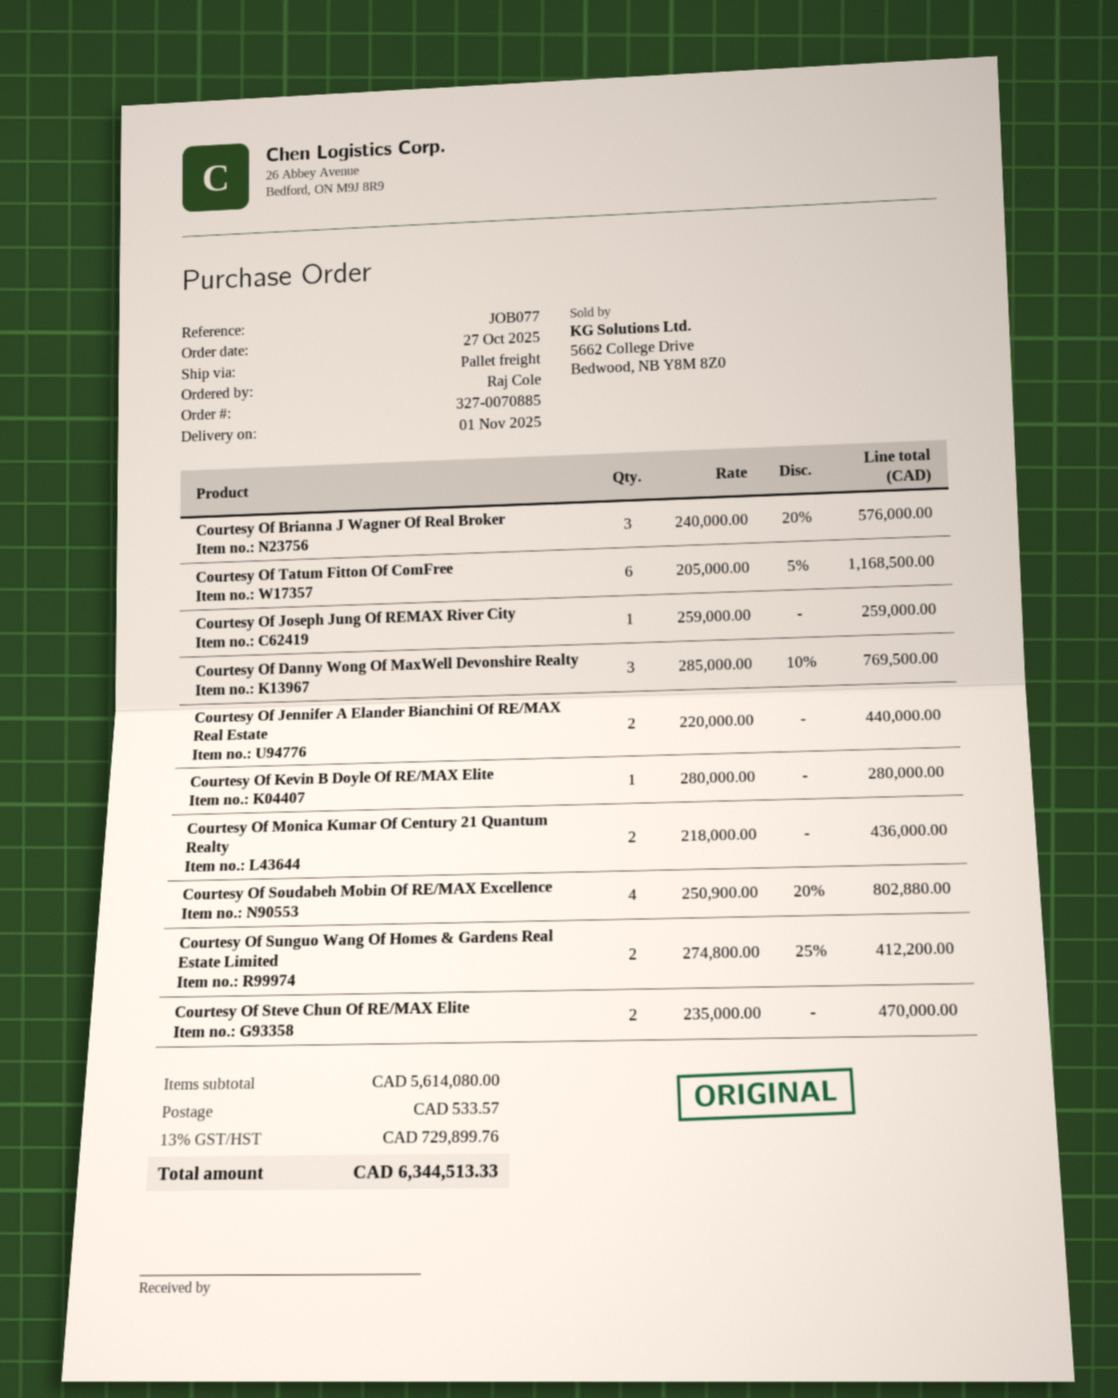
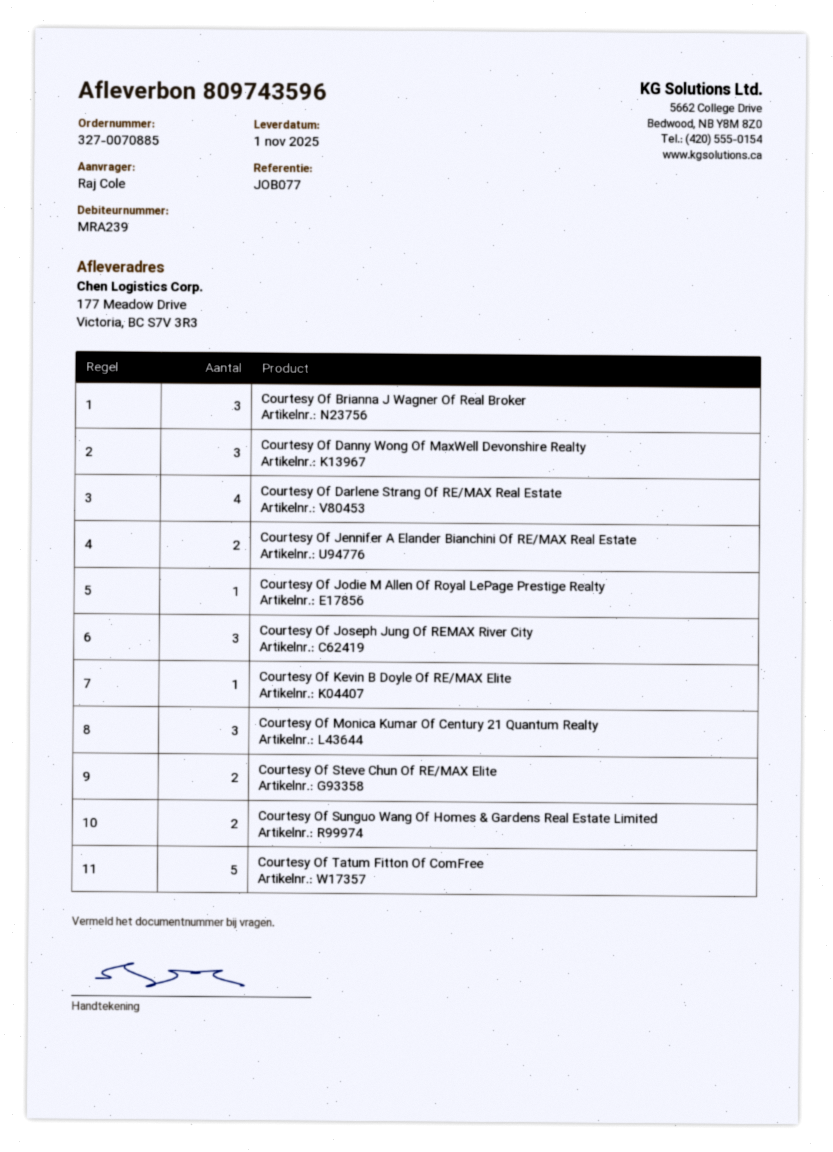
Courtesy Of Tatum Fitton Of ComFree: 6 -> 5
Courtesy Of Joseph Jung Of REMAX River City: 1 -> 3
Courtesy Of Monica Kumar Of Century 21 Quantum Realty: 2 -> 3
Courtesy Of Soudabeh Mobin Of RE/MAX Excellence: 4 -> none
Courtesy Of Darlene Strang Of RE/MAX Real Estate: none -> 4
Courtesy Of Jodie M Allen Of Royal LePage Prestige Realty: none -> 1

